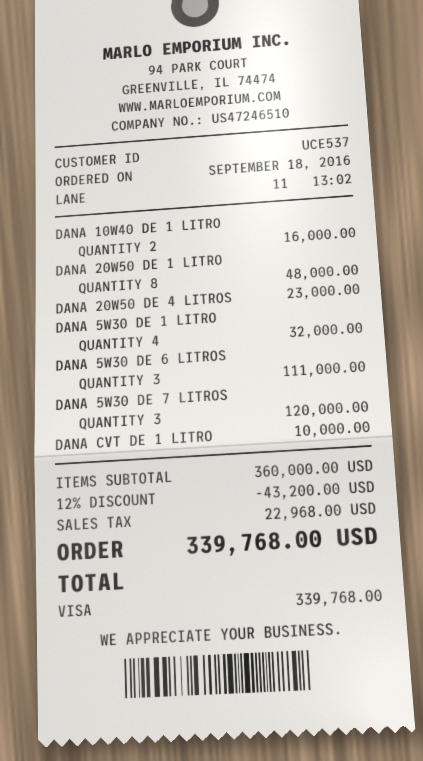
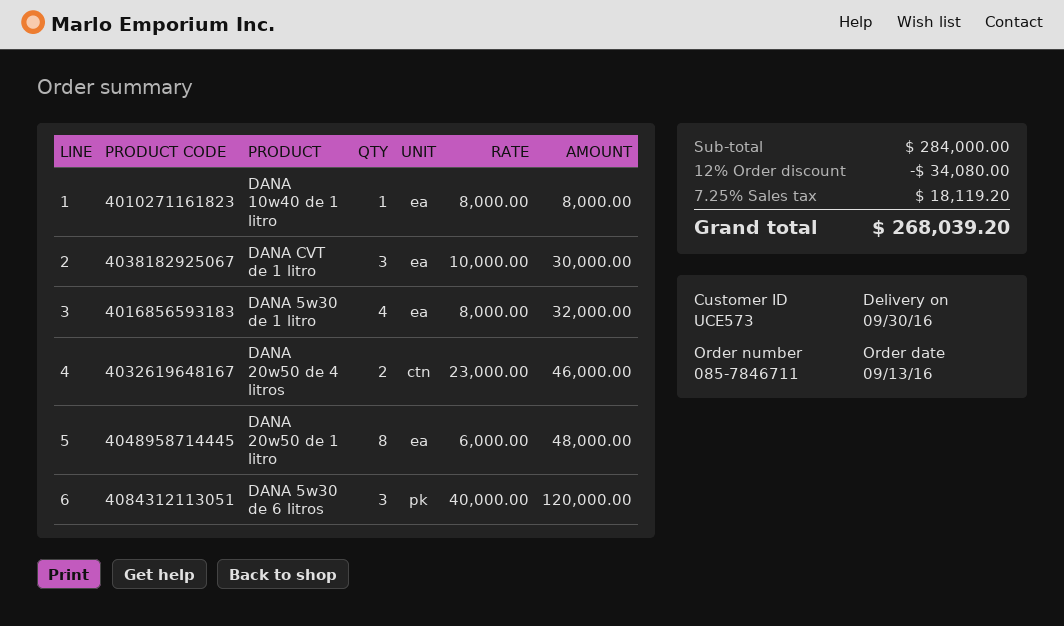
order date: 2016-09-18 -> 2016-09-13
customer number: UCE537 -> UCE573
DANA 10W40 DE 1 LITRO: 2 for 16000.00 -> 1 for 8000.00
DANA 20W50 DE 4 LITROS: 1 for 23000.00 -> 2 for 46000.00
DANA 5W30 DE 6 LITROS: 3 for 111000.00 -> 3 for 120000.00
DANA 5W30 DE 7 LITROS: 3 for 120000.00 -> none
DANA CVT DE 1 LITRO: 1 for 10000.00 -> 3 for 30000.00
subtotal: 360000.00 -> 284000.00
discount: 12% = 43200.00 -> 12% = 34080.00
tax: 22968.00 -> 18119.20
total: 339768.00 -> 268039.20

